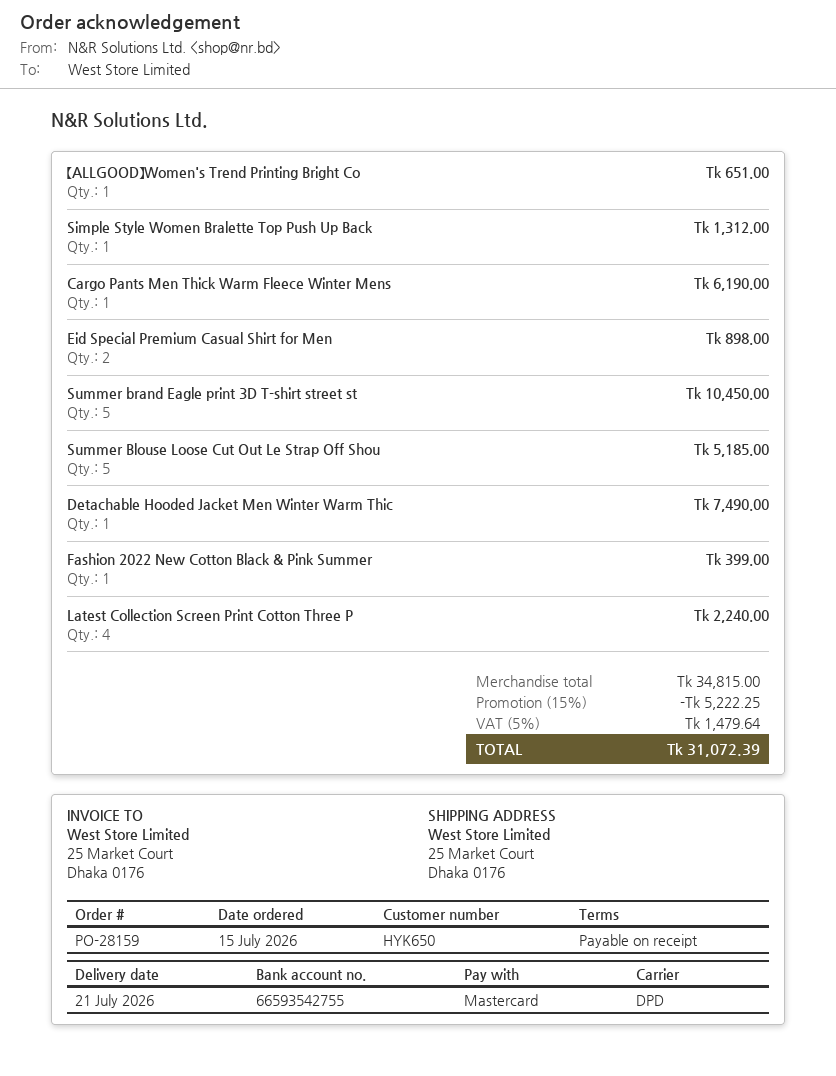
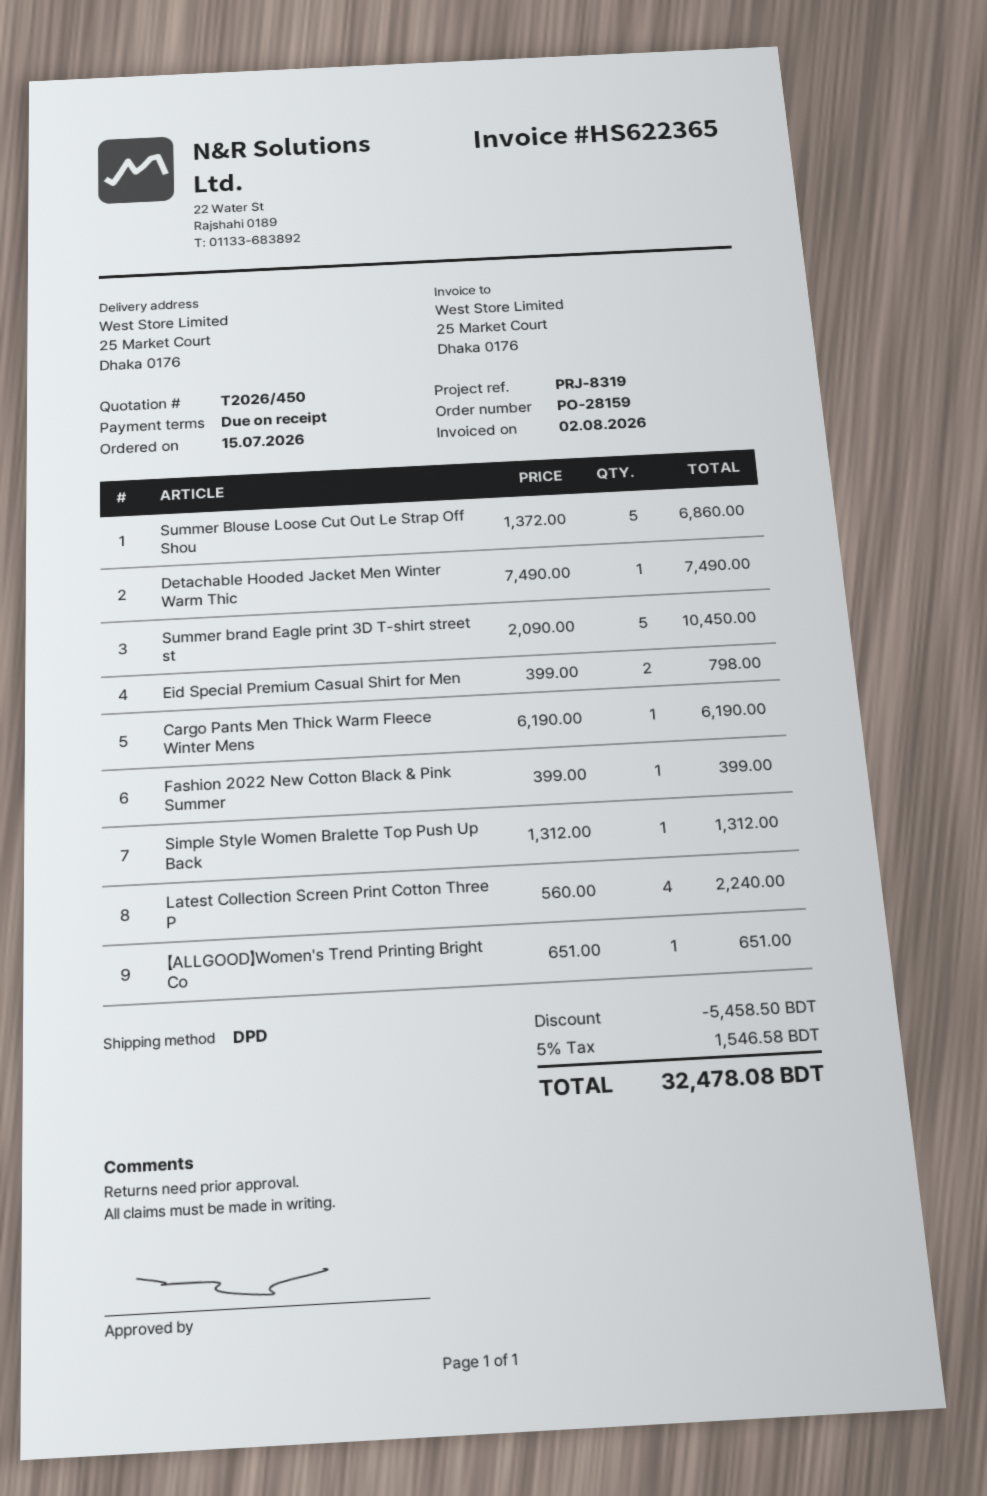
Eid Special Premium Casual Shirt for Men: 2 for 898.00 -> 2 for 798.00
Summer Blouse Loose Cut Out Le Strap Off Shou: 5 for 5185.00 -> 5 for 6860.00
discount: 5222.25 -> 5458.50
tax: 5% = 1479.64 -> 5% = 1546.58
total: 31072.39 -> 32478.08

